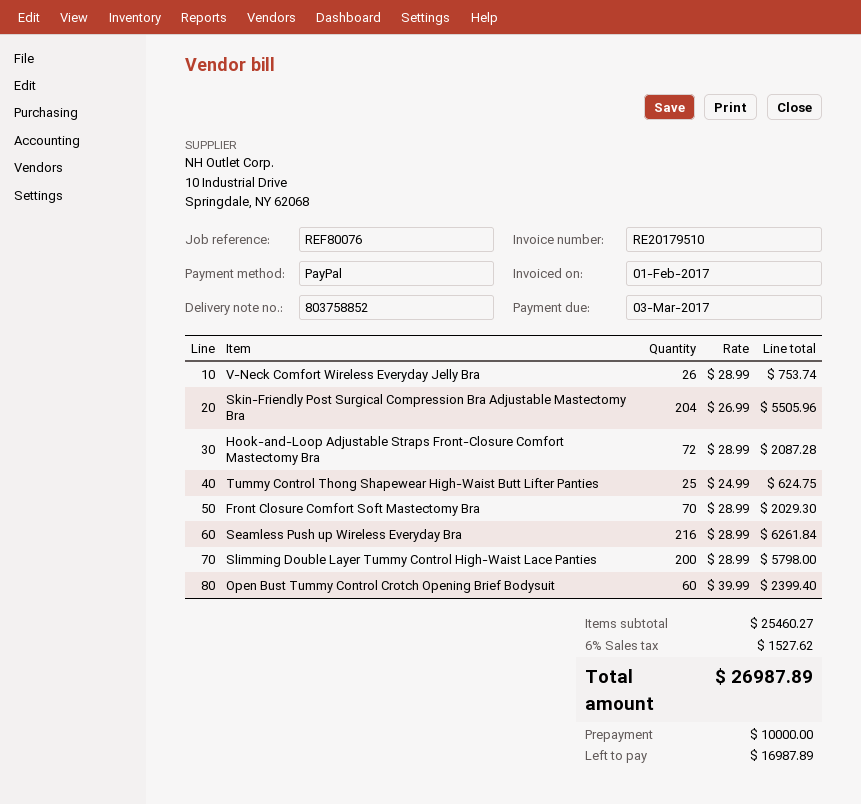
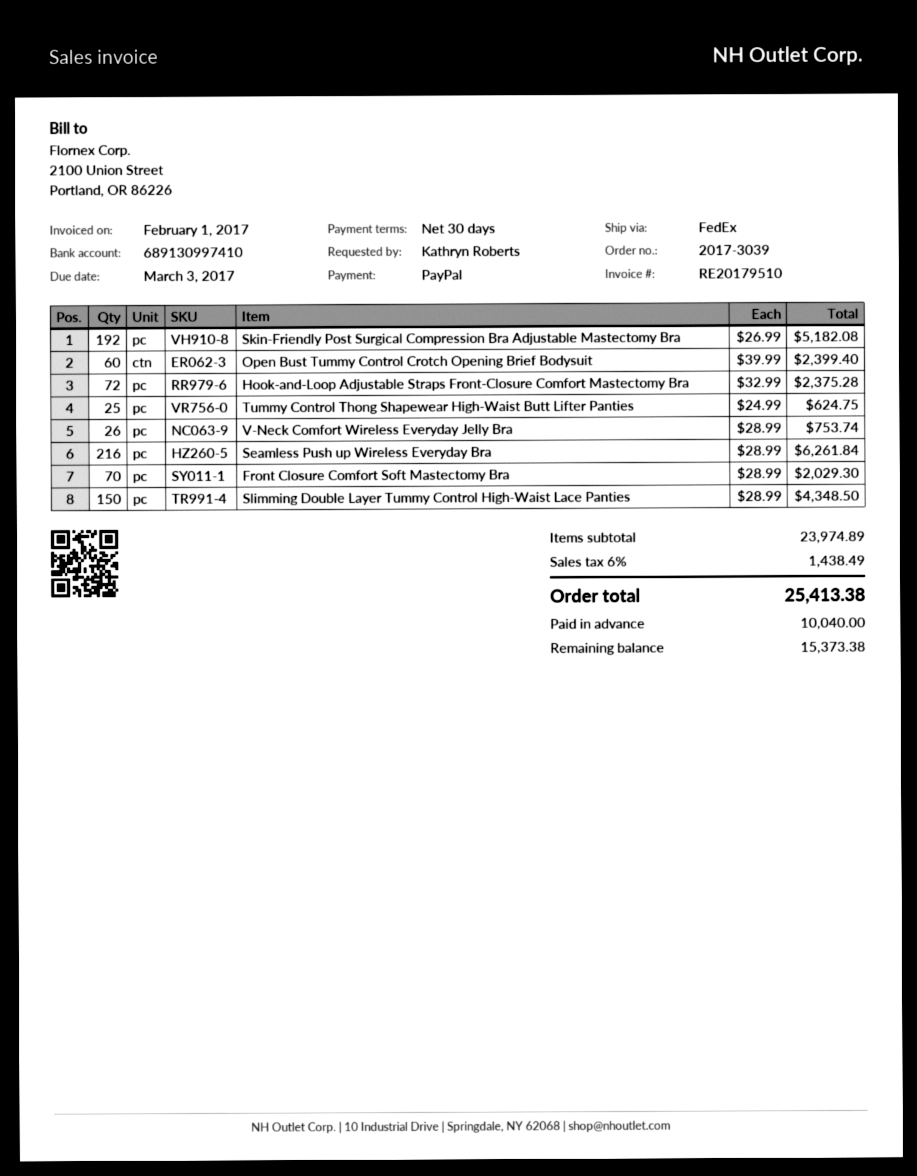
Skin-Friendly Post Surgical Compression Bra Adjustable Mastectomy Bra: 204 x 26.99 = 5505.96 -> 192 x 26.99 = 5182.08
Hook-and-Loop Adjustable Straps Front-Closure Comfort Mastectomy Bra: 72 x 28.99 = 2087.28 -> 72 x 32.99 = 2375.28
Slimming Double Layer Tummy Control High-Waist Lace Panties: 200 x 28.99 = 5798.00 -> 150 x 28.99 = 4348.50
subtotal: 25460.27 -> 23974.89
tax: 6% = 1527.62 -> 6% = 1438.49
total: 26987.89 -> 25413.38
deposit: 10000.00 -> 10040.00
balance: 16987.89 -> 15373.38

